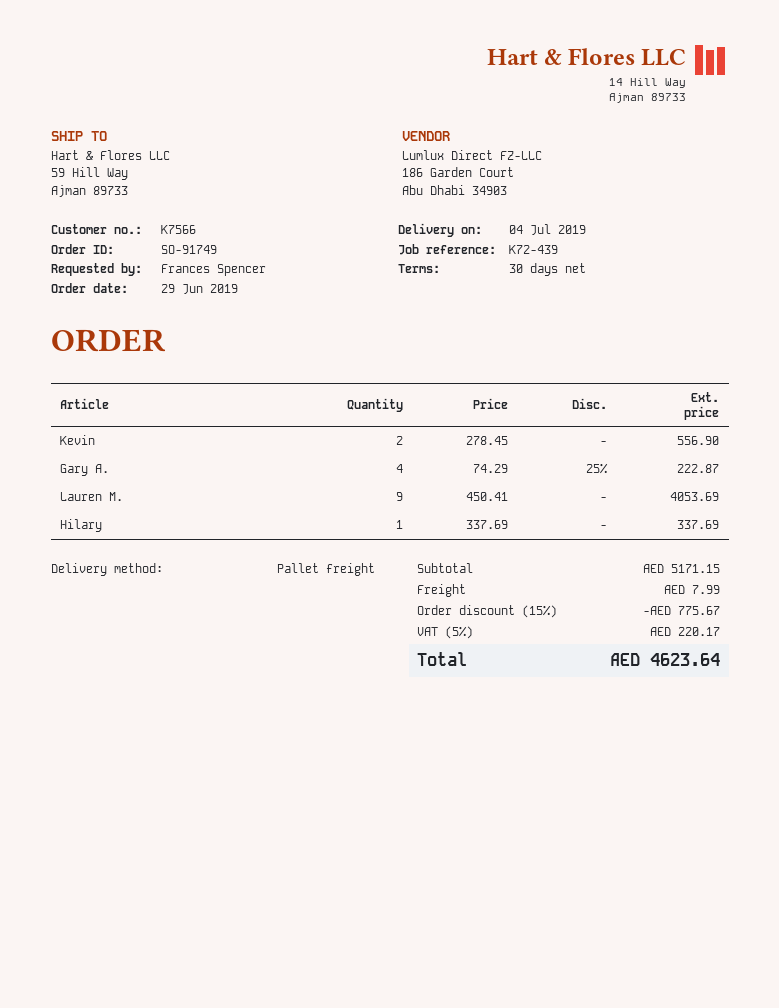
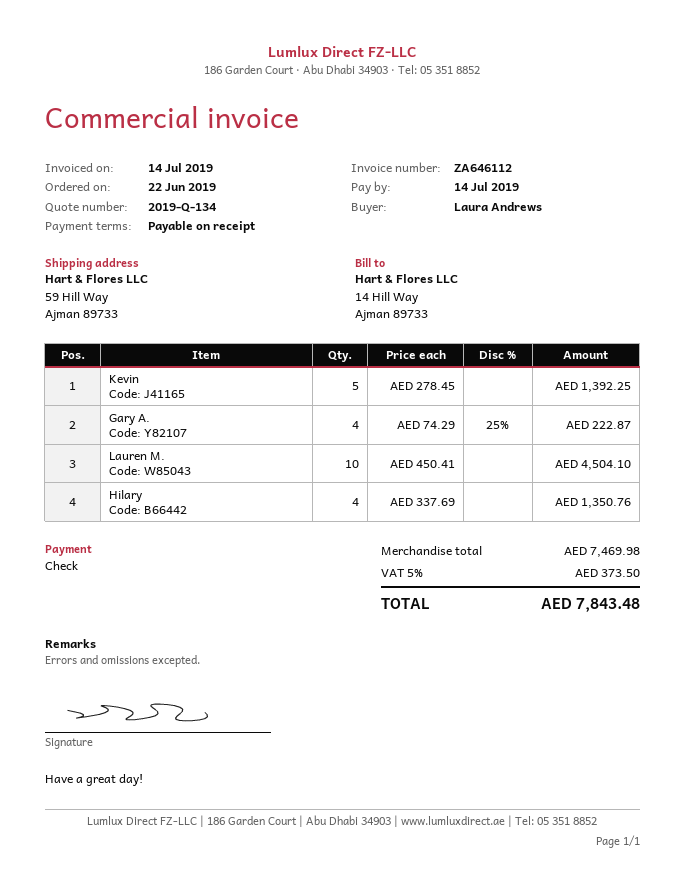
order date: 2019-06-29 -> 2019-06-22
payment terms: 30 days -> on receipt
ordered by: Frances Spencer -> Laura Andrews
Kevin: 2 x 278.45 = 556.90 -> 5 x 278.45 = 1392.25
Lauren M.: 9 x 450.41 = 4053.69 -> 10 x 450.41 = 4504.10
Hilary: 1 x 337.69 = 337.69 -> 4 x 337.69 = 1350.76
subtotal: 5171.15 -> 7469.98
discount: 15% = 775.67 -> none
shipping: 7.99 -> none
tax: 5% = 220.17 -> 5% = 373.50
total: 4623.64 -> 7843.48

